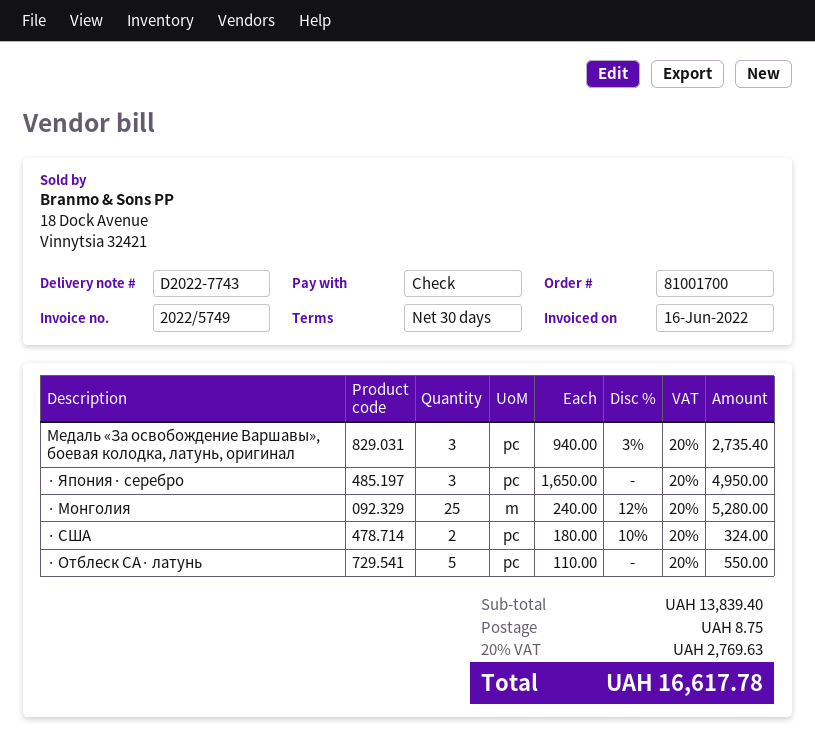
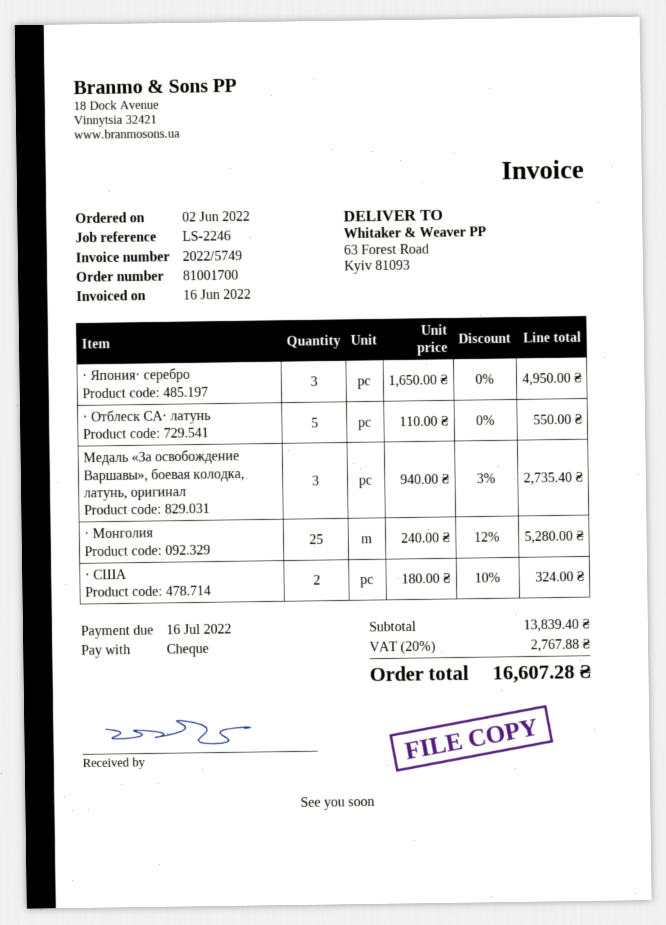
shipping: 8.75 -> none
tax: 20% = 2769.63 -> 20% = 2767.88
total: 16617.78 -> 16607.28

